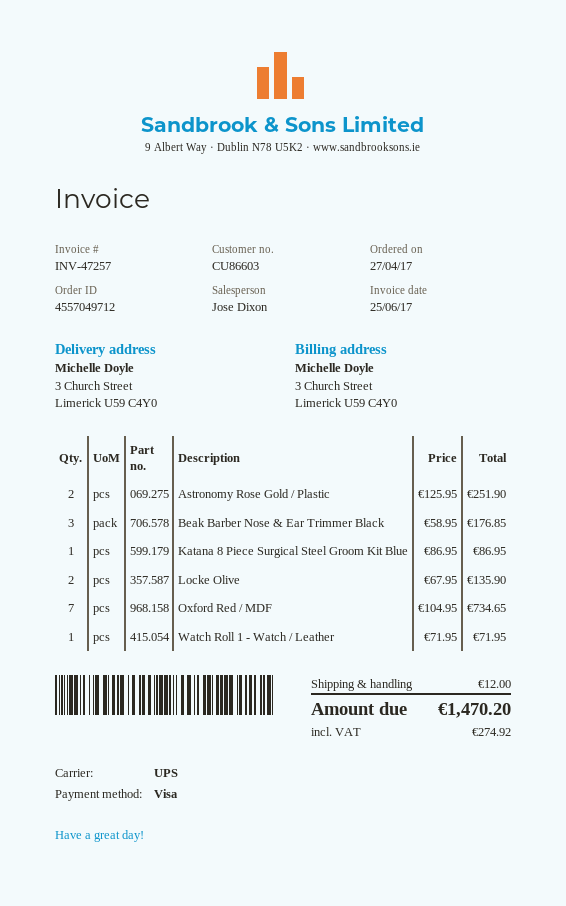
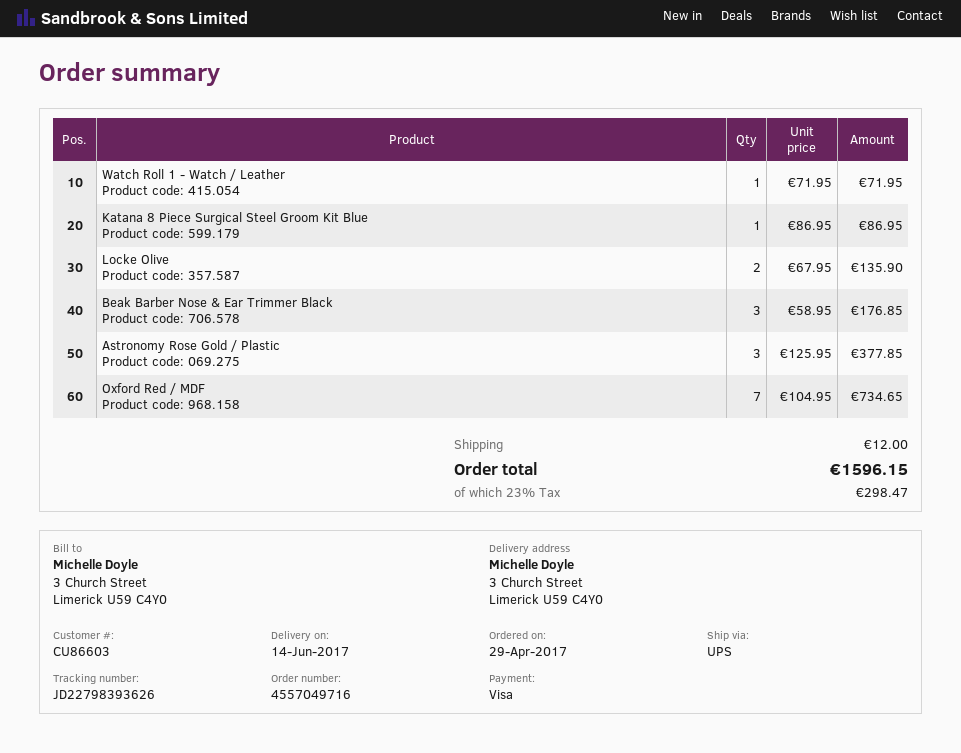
order number: 4557049712 -> 4557049716
order date: 2017-04-27 -> 2017-04-29
Astronomy Rose Gold / Plastic: 2 x 125.95 = 251.90 -> 3 x 125.95 = 377.85
tax: 274.92 -> 298.47
total: 1470.20 -> 1596.15

